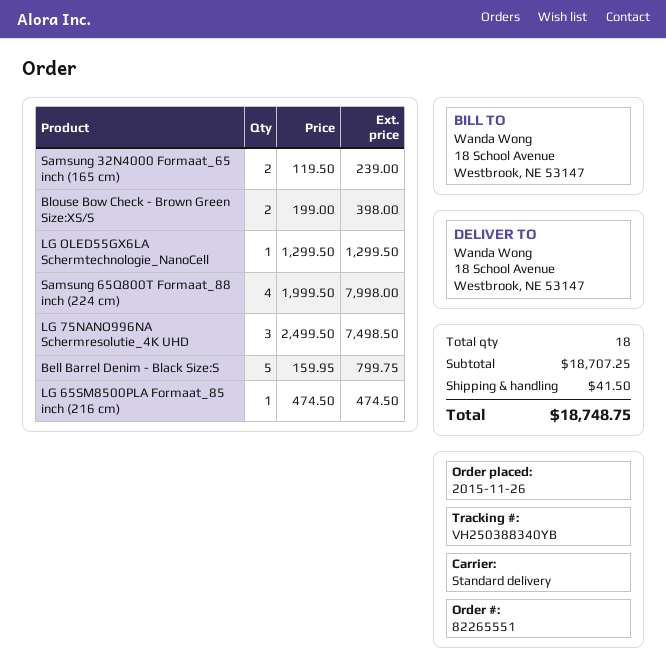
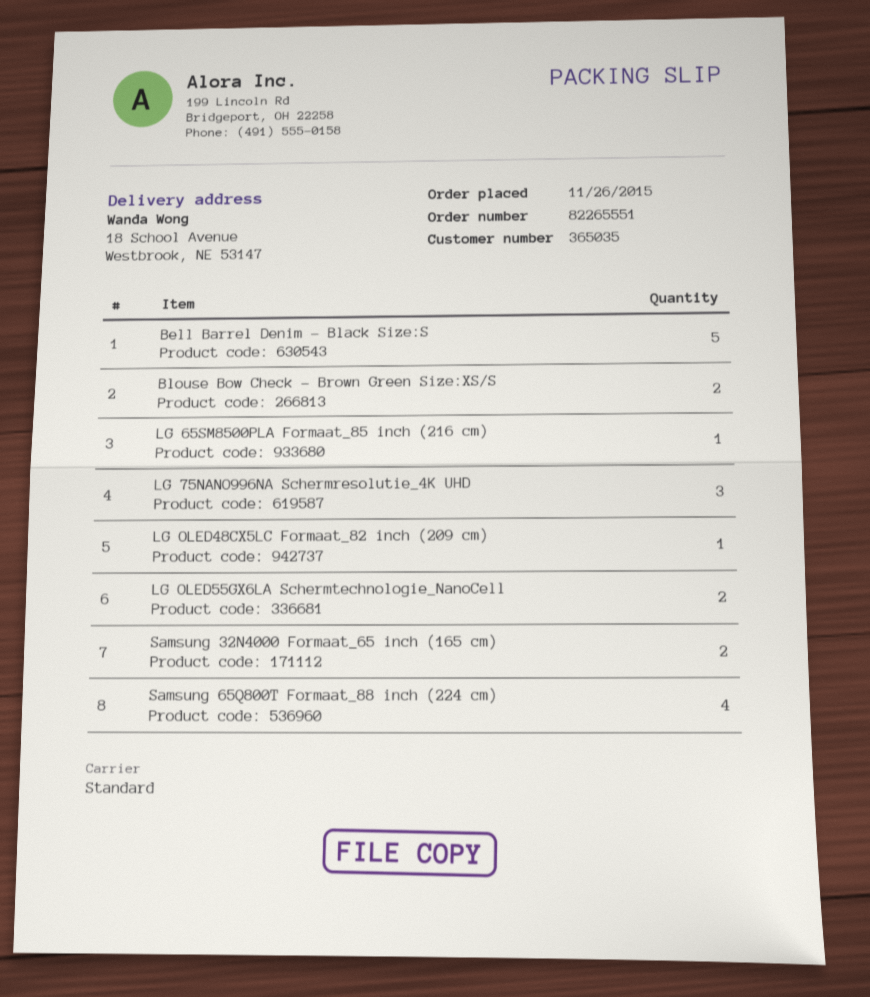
LG OLED55GX6LA Schermtechnologie_NanoCell: 1 -> 2
LG OLED48CX5LC Formaat_82 inch (209 cm): none -> 1

